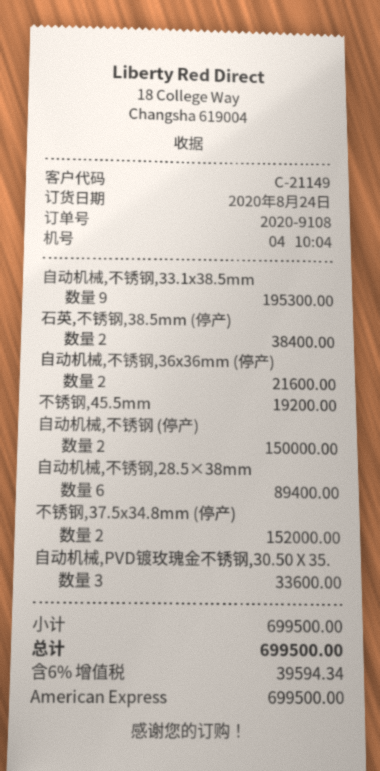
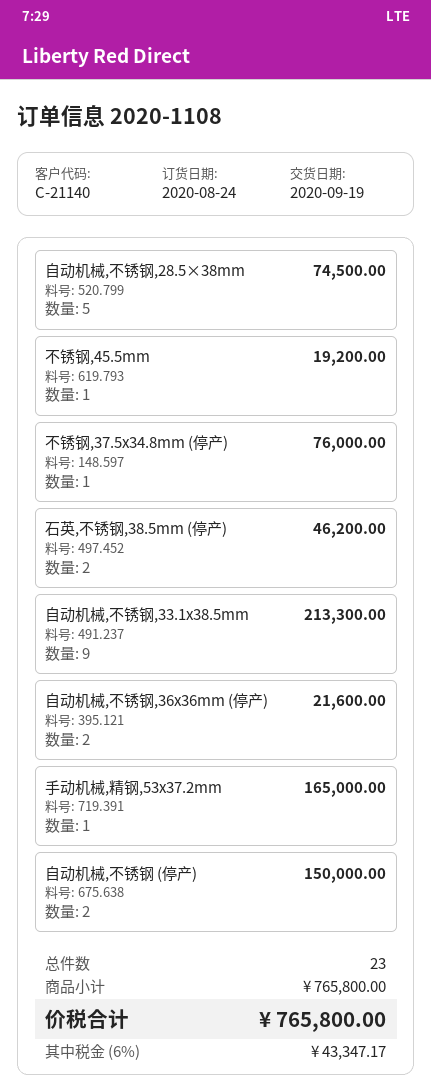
order number: 2020-9108 -> 2020-1108
customer number: C-21149 -> C-21140
自动机械,不锈钢,33.1x38.5mm: 9 for 195300.00 -> 9 for 213300.00
石英,不锈钢,38.5mm (停产): 2 for 38400.00 -> 2 for 46200.00
自动机械,不锈钢,28.5×38mm: 6 for 89400.00 -> 5 for 74500.00
不锈钢,37.5x34.8mm (停产): 2 for 152000.00 -> 1 for 76000.00
自动机械,PVD镀玫瑰金不锈钢,30.50 X 35.: 3 for 33600.00 -> none
手动机械,精钢,53x37.2mm: none -> 1 for 165000.00
subtotal: 699500.00 -> 765800.00
tax: 6% = 39594.34 -> 6% = 43347.17
total: 699500.00 -> 765800.00

